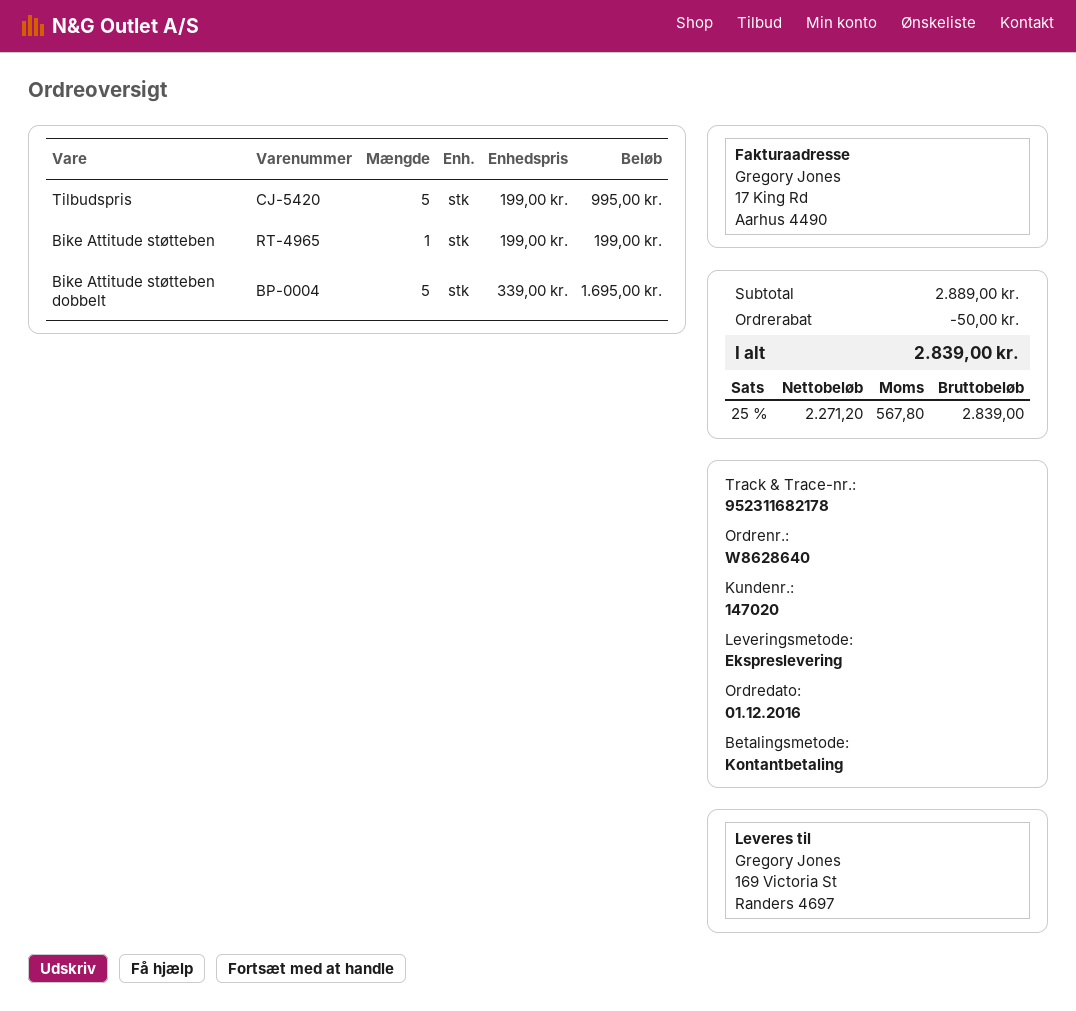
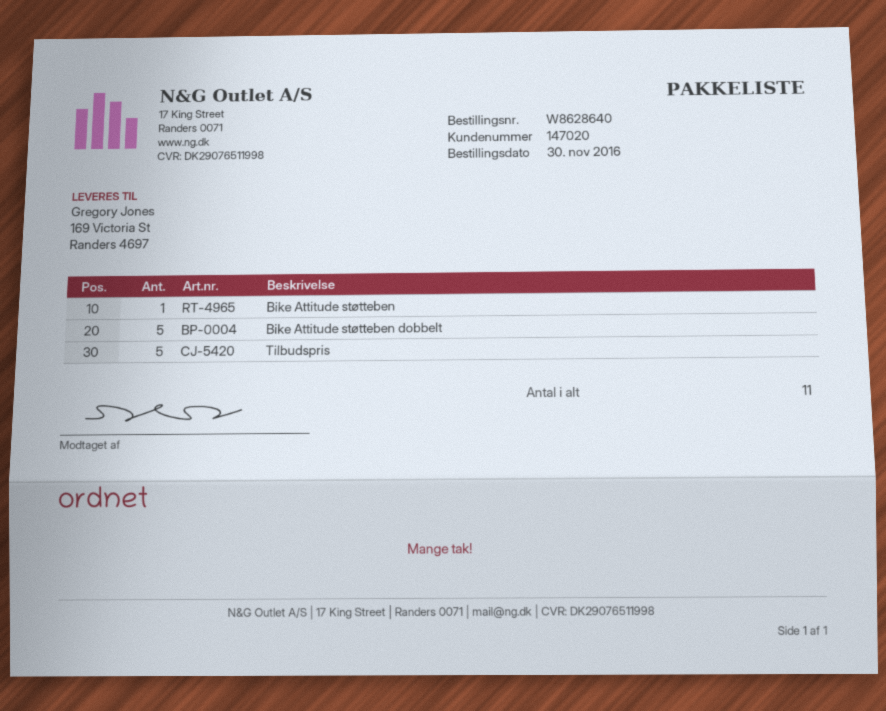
order date: 2016-12-01 -> 2016-11-30

